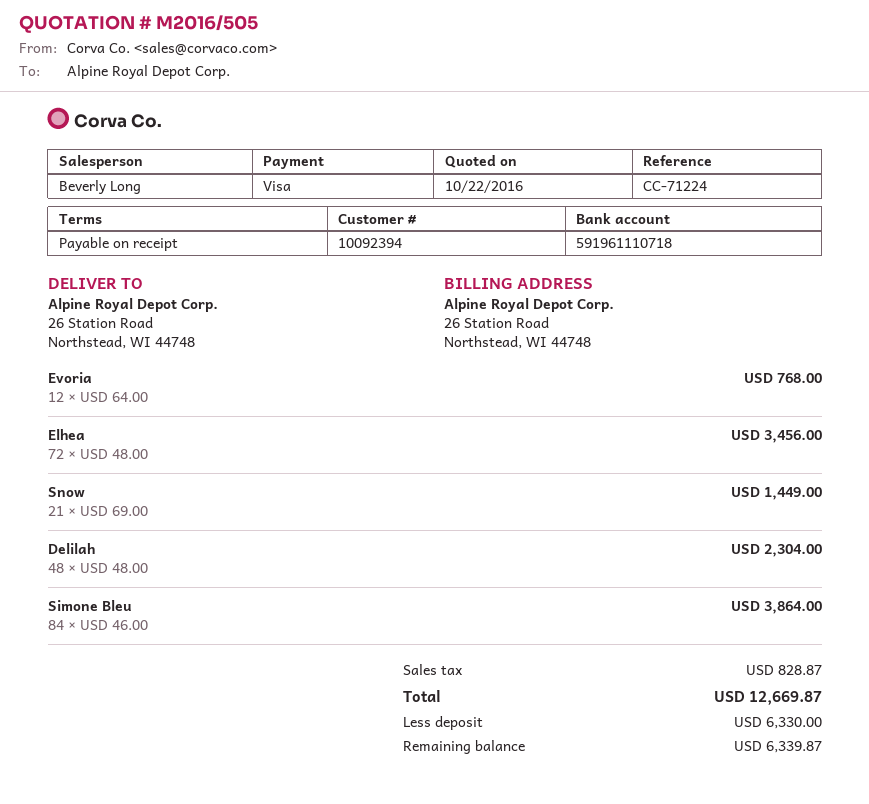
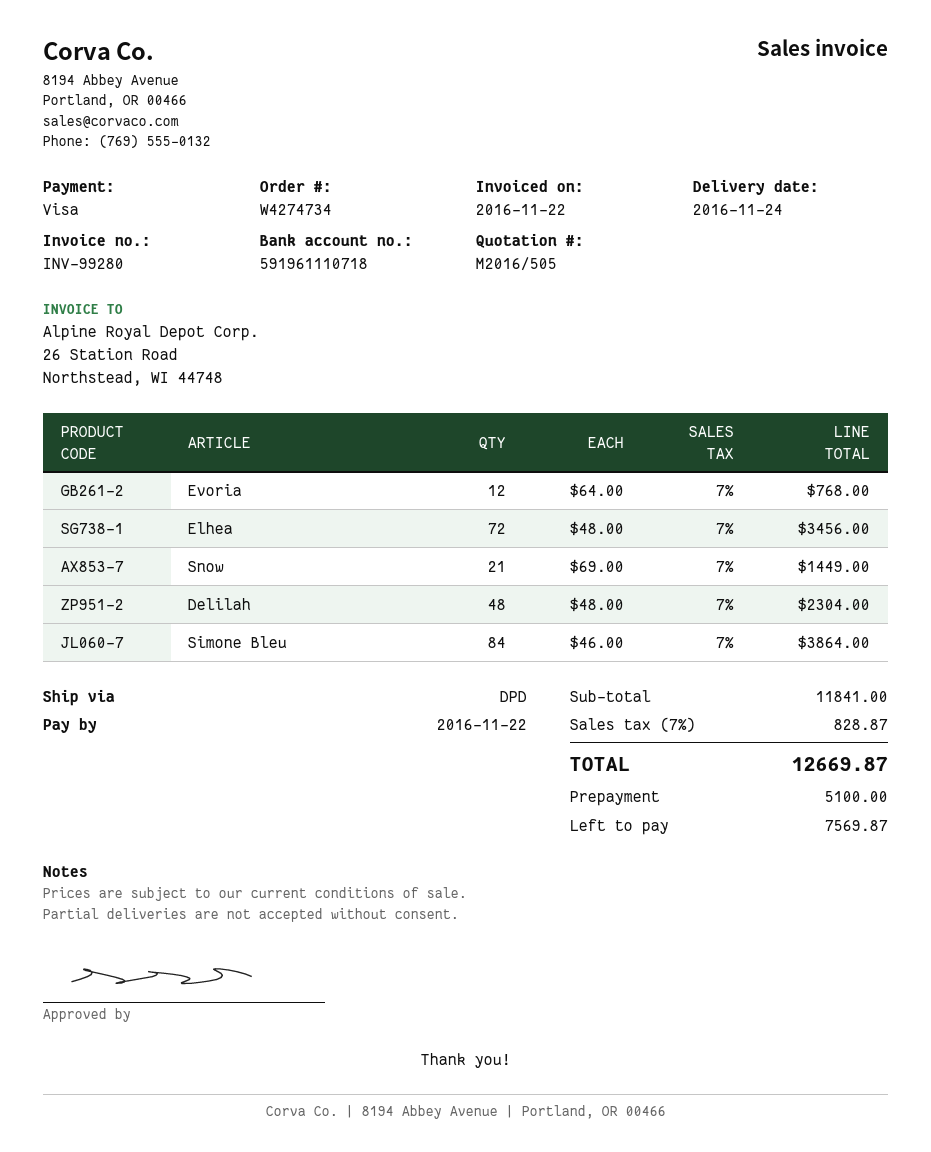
deposit: 6330.00 -> 5100.00
balance: 6339.87 -> 7569.87

